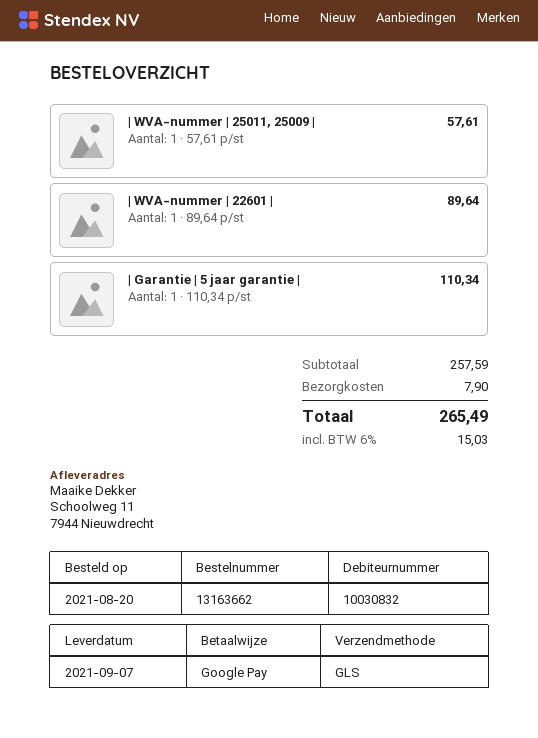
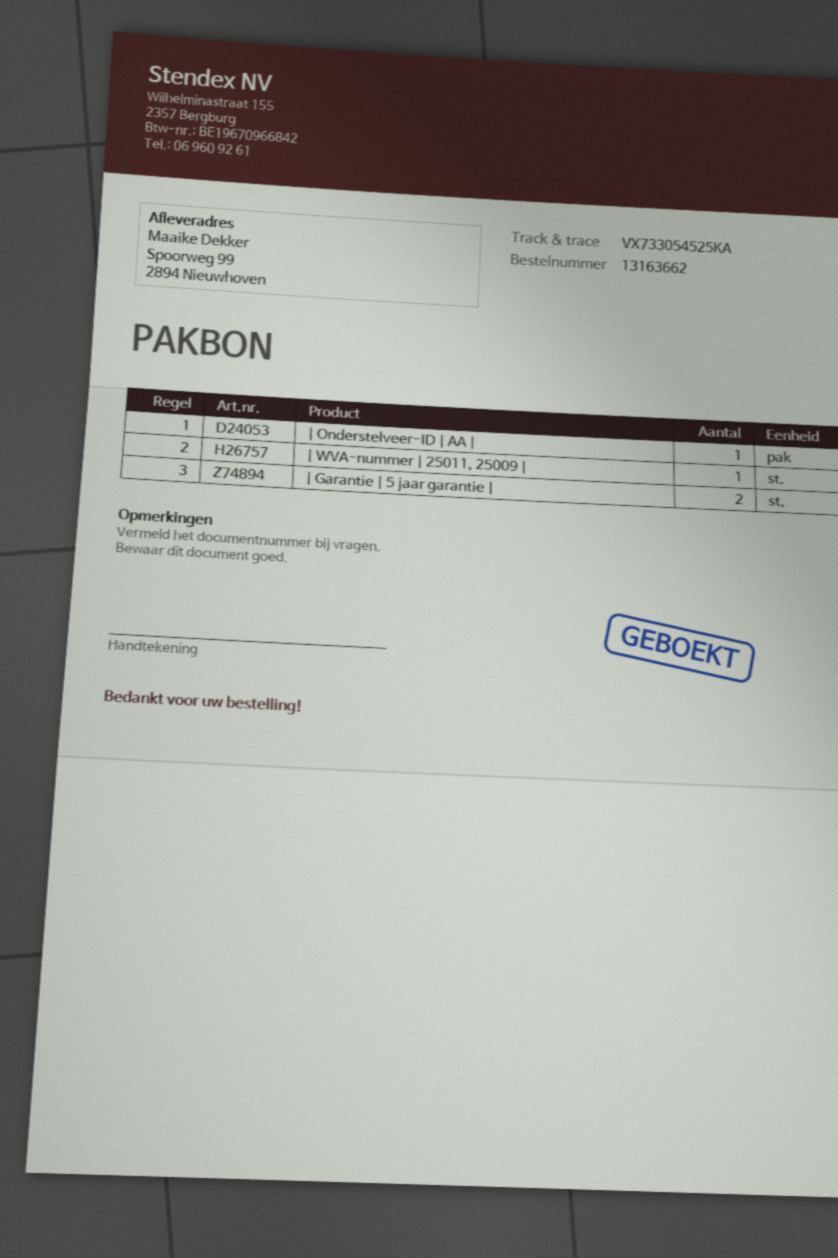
ship to: Schoolweg 11, 7944 Nieuwdrecht -> Spoorweg 99, 2894 Nieuwhoven
| WVA-nummer | 22601 |: 1 -> none
| Garantie | 5 jaar garantie |: 1 -> 2
| Onderstelveer-ID | AA |: none -> 1

